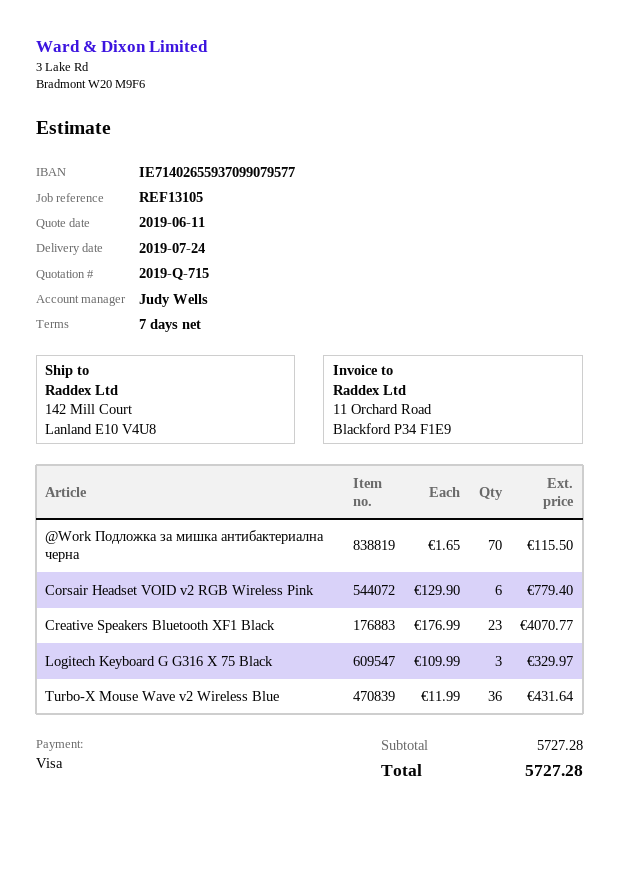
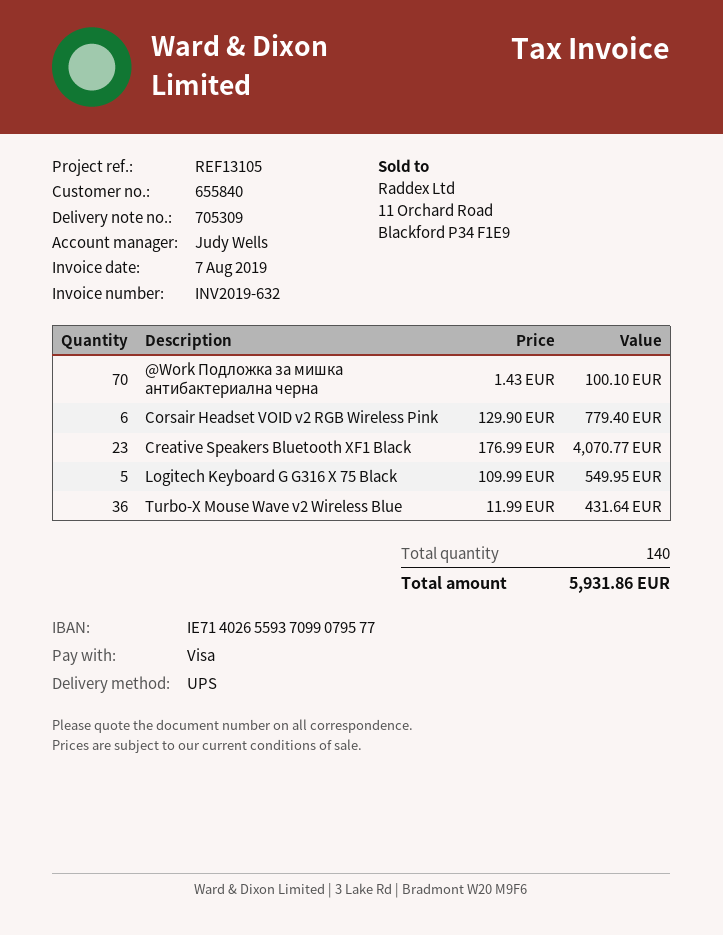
@Work Подложка за мишка антибактериална черна: 70 x 1.65 = 115.50 -> 70 x 1.43 = 100.10
Logitech Keyboard G G316 X 75 Black: 3 x 109.99 = 329.97 -> 5 x 109.99 = 549.95
total: 5727.28 -> 5931.86

